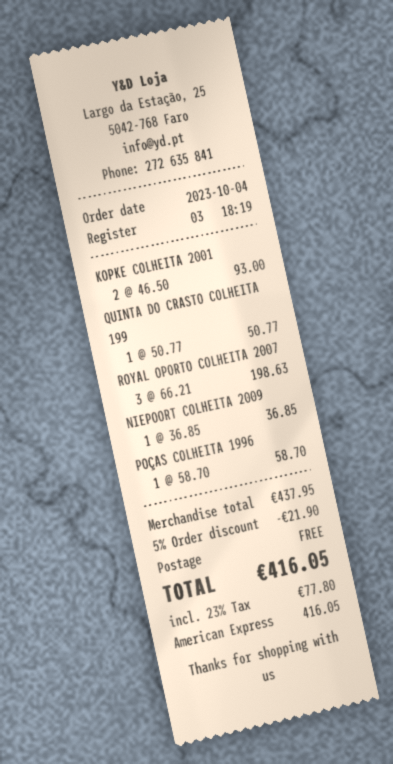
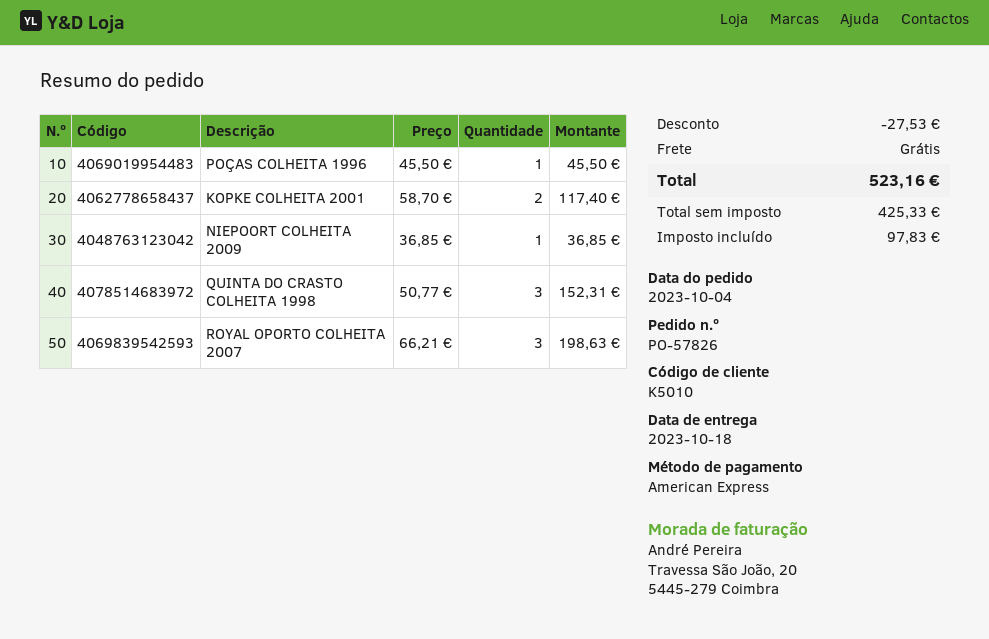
KOPKE COLHEITA 2001: 2 x 46.50 = 93.00 -> 2 x 58.70 = 117.40
QUINTA DO CRASTO COLHEITA 199: 1 x 50.77 = 50.77 -> 3 x 50.77 = 152.31
POÇAS COLHEITA 1996: 1 x 58.70 = 58.70 -> 1 x 45.50 = 45.50
discount: 21.90 -> 27.53
tax: 77.80 -> 97.83
total: 416.05 -> 523.16

